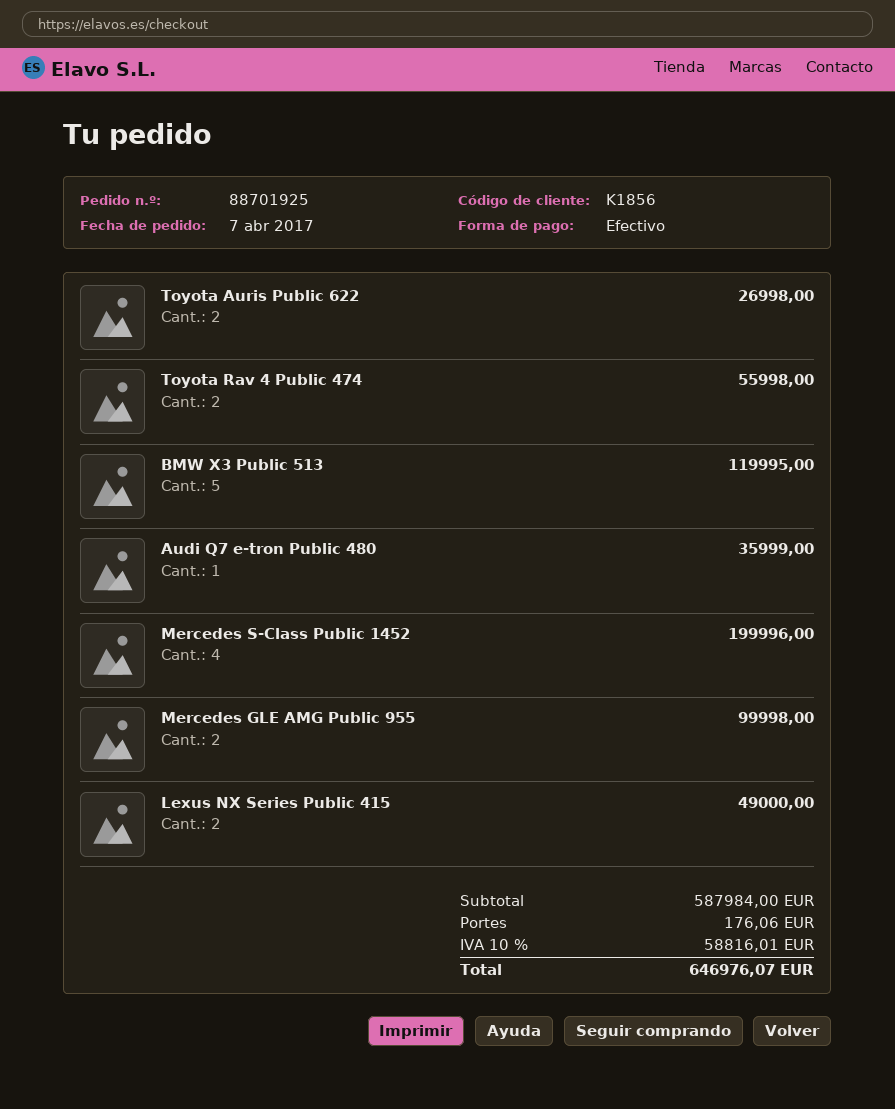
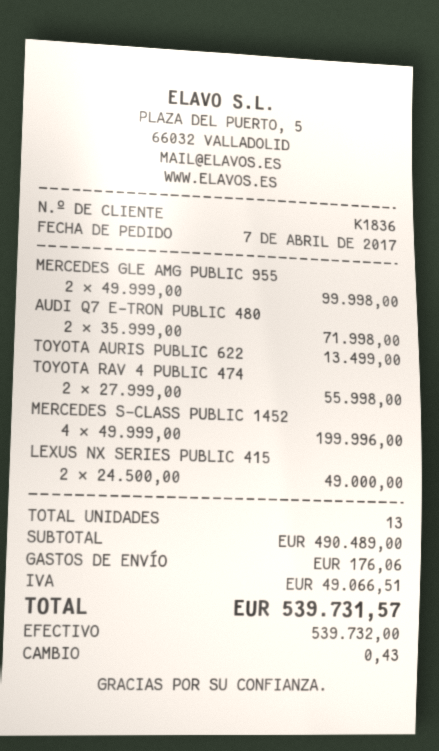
customer number: K1856 -> K1836
Toyota Auris Public 622: 2 for 26998.00 -> 1 for 13499.00
BMW X3 Public 513: 5 for 119995.00 -> none
Audi Q7 e-tron Public 480: 1 for 35999.00 -> 2 for 71998.00
subtotal: 587984.00 -> 490489.00
tax: 58816.01 -> 49066.51
total: 646976.07 -> 539731.57

